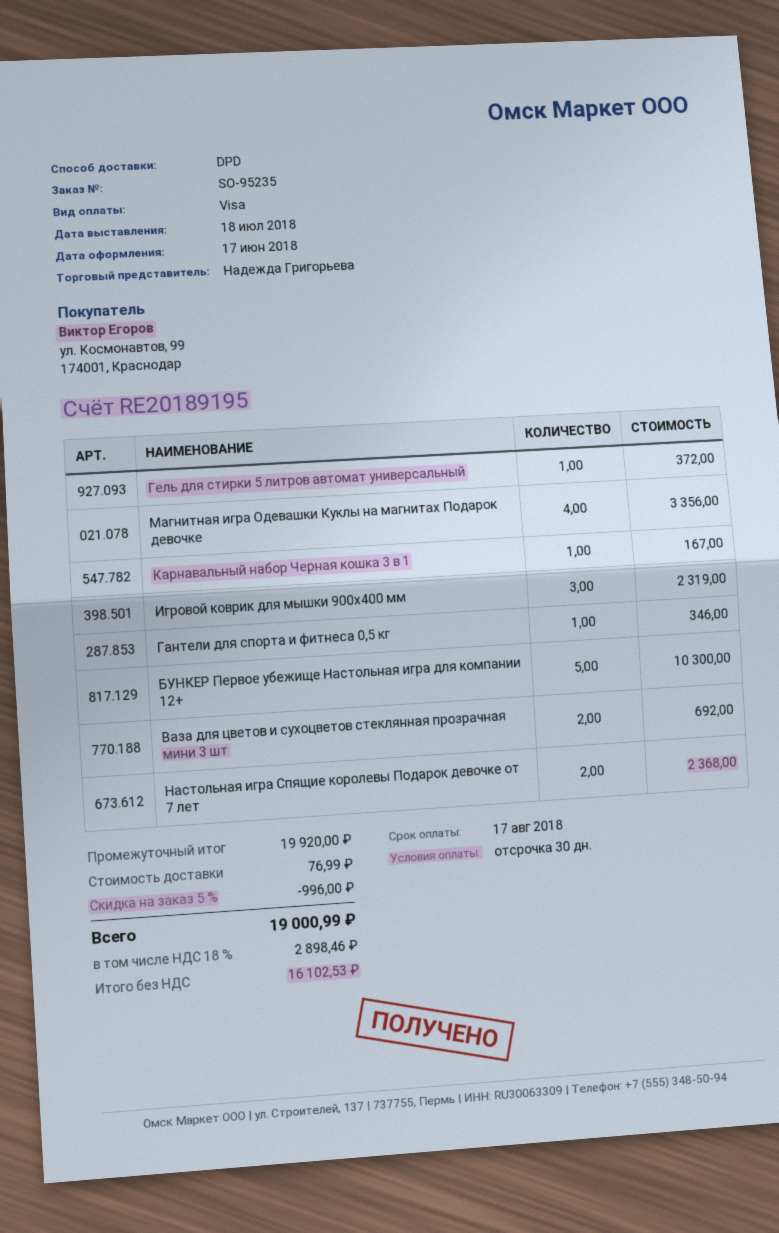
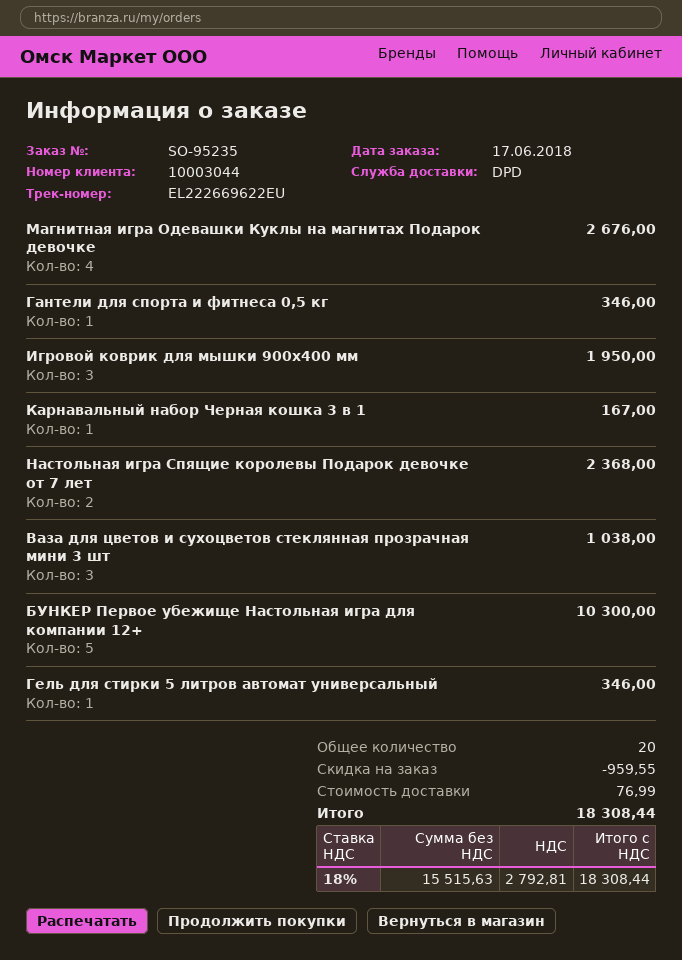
Гель для стирки 5 литров автомат универсальный: 1 for 372.00 -> 1 for 346.00
Магнитная игра Одевашки Куклы на магнитах Подарок девочке: 4 for 3356.00 -> 4 for 2676.00
Игровой коврик для мышки 900х400 мм: 3 for 2319.00 -> 3 for 1950.00
Ваза для цветов и сухоцветов стеклянная прозрачная мини 3 шт: 2 for 692.00 -> 3 for 1038.00
discount: 996.00 -> 959.55
net: 16102.53 -> 15515.63
tax: 18% = 2898.46 -> 18% = 2792.81
total: 19000.99 -> 18308.44

